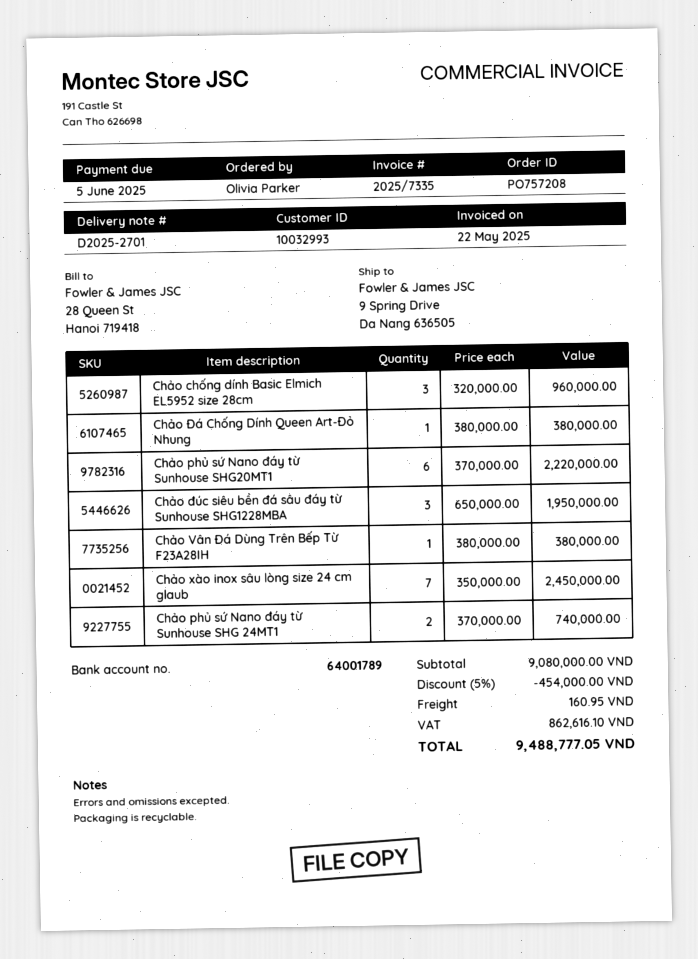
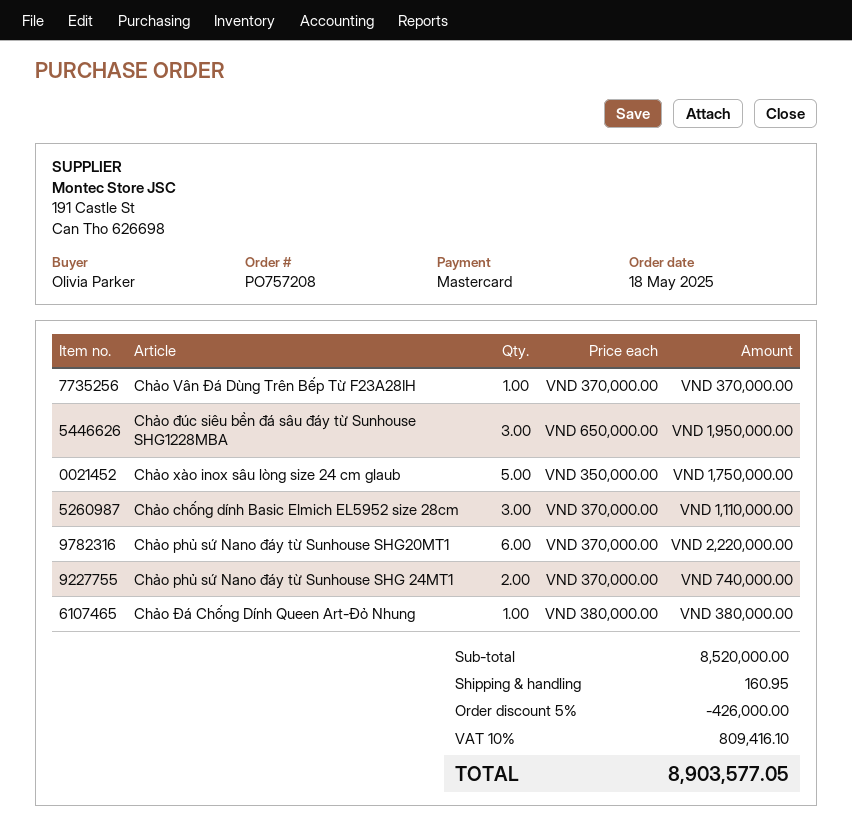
Chảo chống dính Basic Elmich EL5952 size 28cm: 3 x 320000.00 = 960000.00 -> 3 x 370000.00 = 1110000.00
Chảo Vân Đá Dùng Trên Bếp Từ F23A28IH: 1 x 380000.00 = 380000.00 -> 1 x 370000.00 = 370000.00
Chảo xào inox sâu lòng size 24 cm glaub: 7 x 350000.00 = 2450000.00 -> 5 x 350000.00 = 1750000.00
subtotal: 9080000.00 -> 8520000.00
discount: 5% = 454000.00 -> 5% = 426000.00
tax: 862616.10 -> 809416.10
total: 9488777.05 -> 8903577.05

